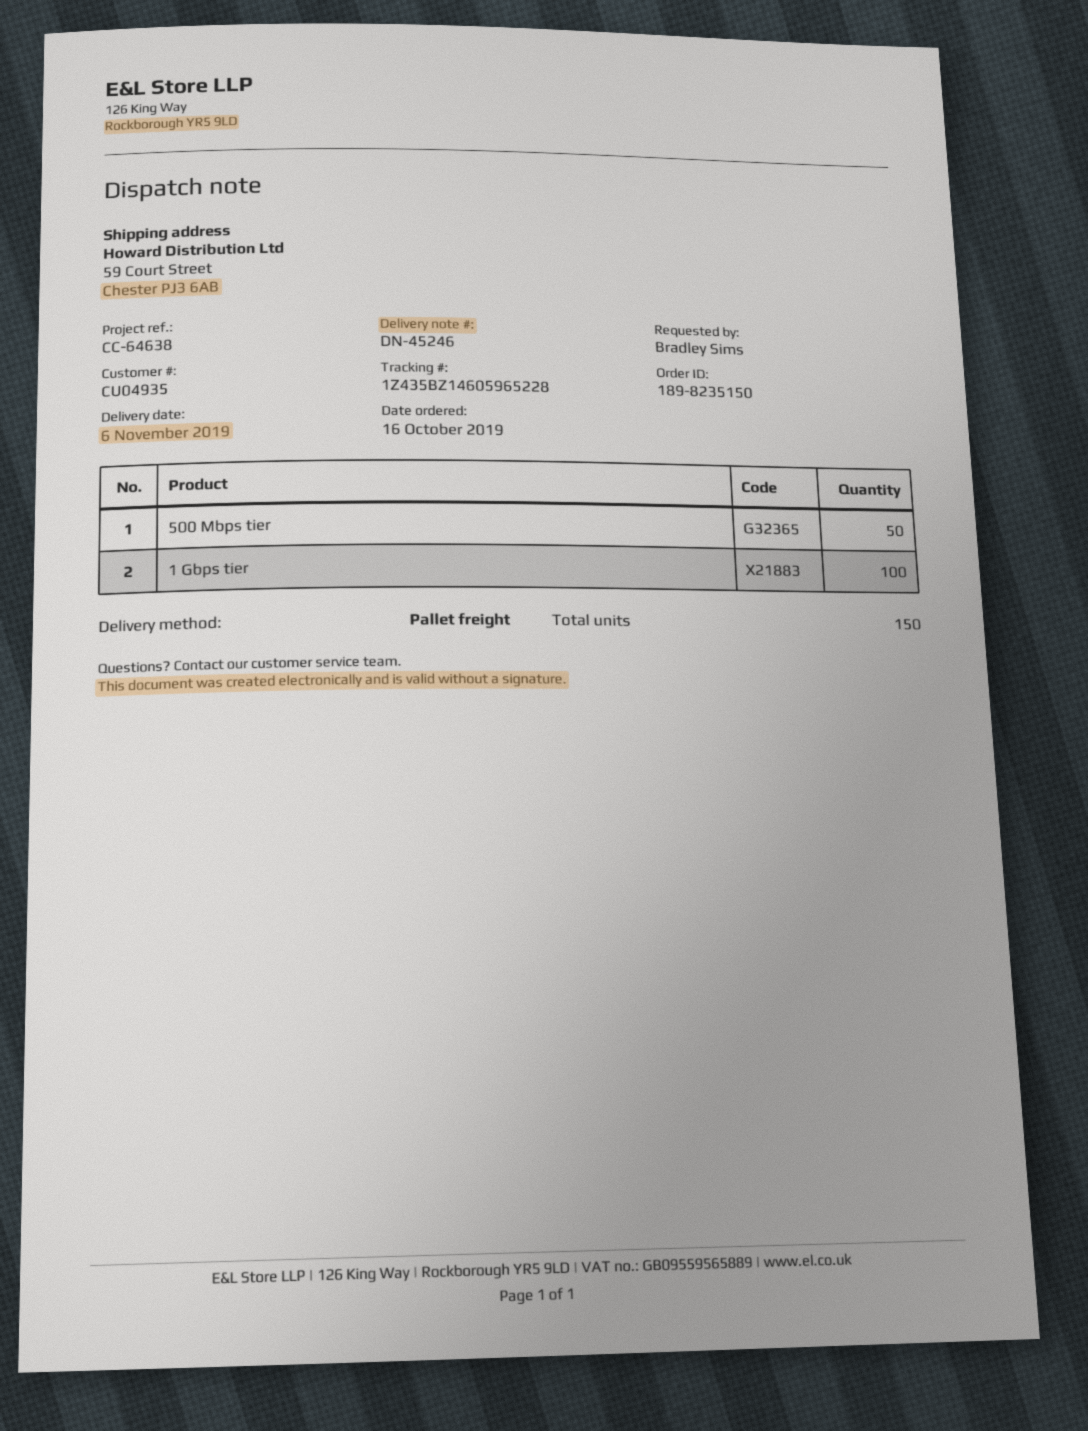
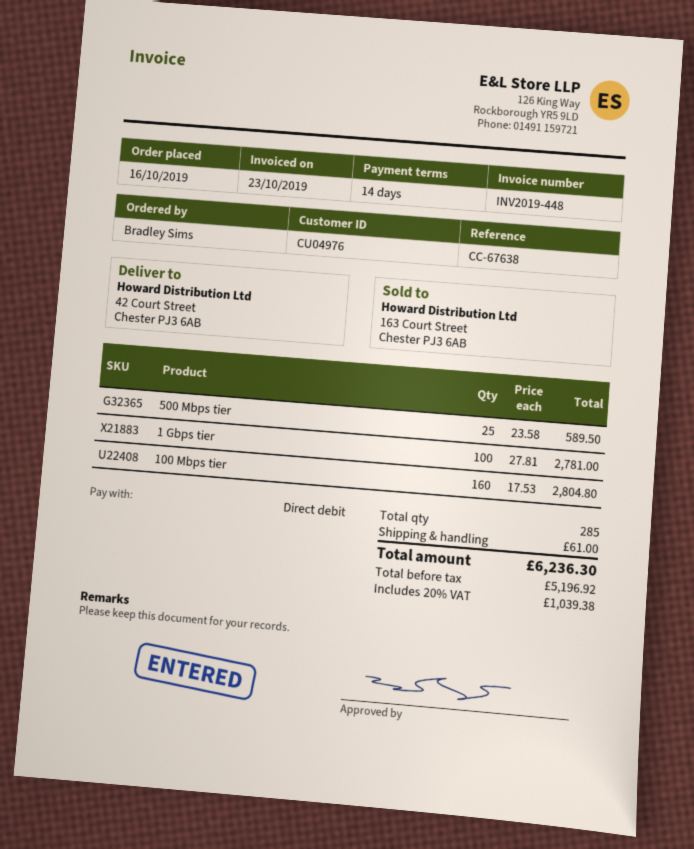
customer number: CU04935 -> CU04976
reference: CC-64638 -> CC-67638
ship to: 59 Court Street, Chester PJ3 6AB -> 42 Court Street, Chester PJ3 6AB
500 Mbps tier: 50 -> 25
100 Mbps tier: none -> 160
total quantity: 150 -> 285

